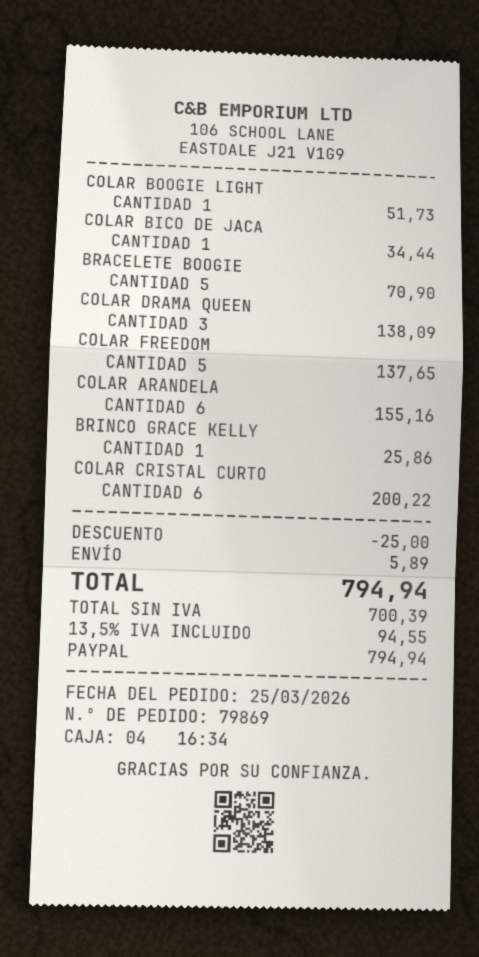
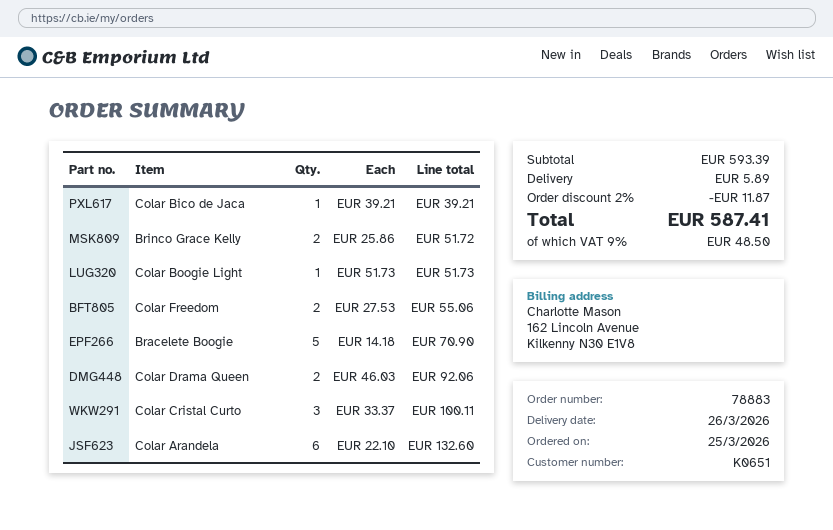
order number: 79869 -> 78883
COLAR BICO DE JACA: 1 for 34.44 -> 1 for 39.21
COLAR DRAMA QUEEN: 3 for 138.09 -> 2 for 92.06
COLAR FREEDOM: 5 for 137.65 -> 2 for 55.06
COLAR ARANDELA: 6 for 155.16 -> 6 for 132.60
BRINCO GRACE KELLY: 1 for 25.86 -> 2 for 51.72
COLAR CRISTAL CURTO: 6 for 200.22 -> 3 for 100.11
discount: 25.00 -> 11.87
tax: 13.5% = 94.55 -> 9% = 48.50
total: 794.94 -> 587.41

